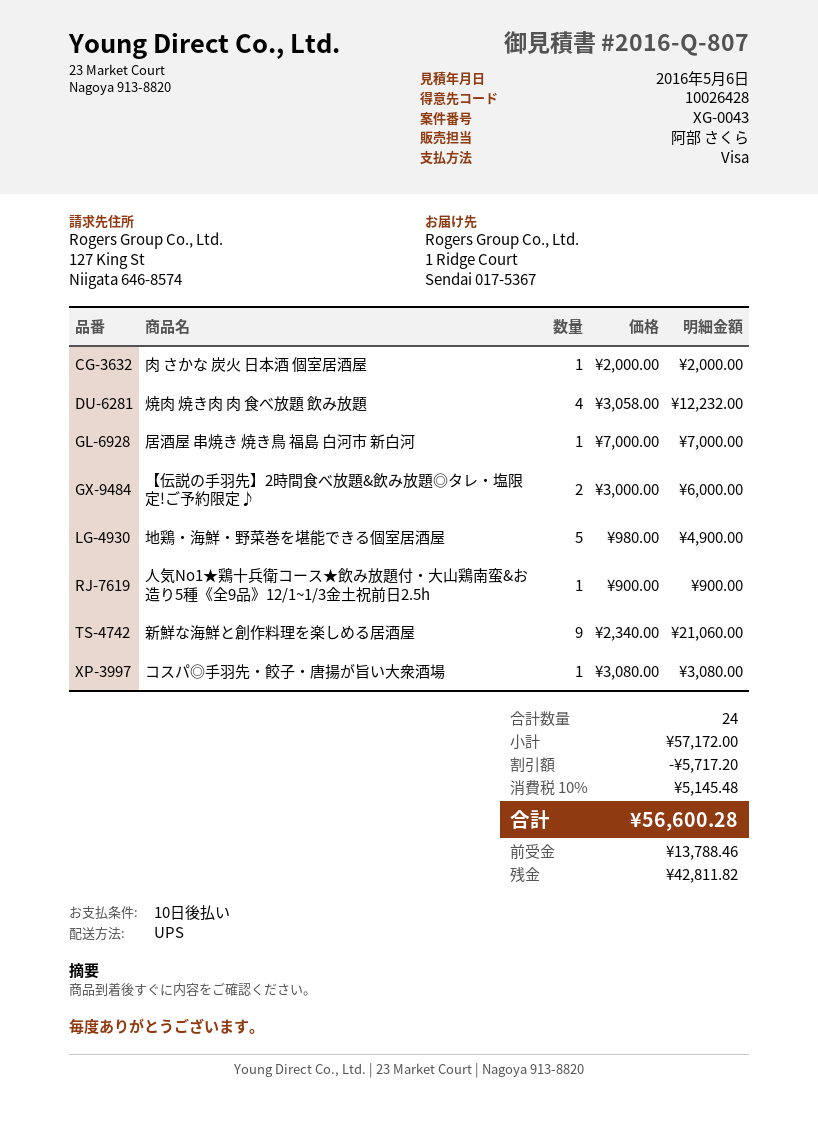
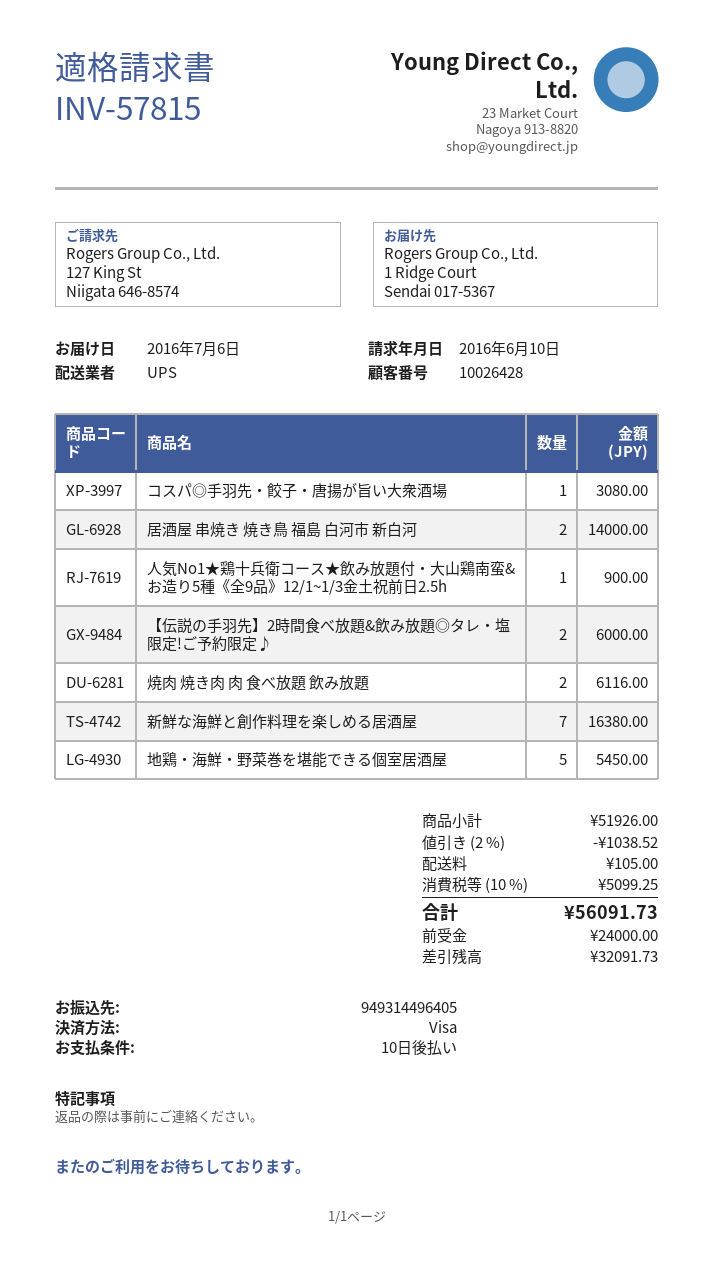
肉 さかな 炭火 日本酒 個室居酒屋: 1 for 2000.00 -> none
焼肉 焼き肉 肉 食べ放題 飲み放題: 4 for 12232.00 -> 2 for 6116.00
居酒屋 串焼き 焼き鳥 福島 白河市 新白河: 1 for 7000.00 -> 2 for 14000.00
地鶏・海鮮・野菜巻を堪能できる個室居酒屋: 5 for 4900.00 -> 5 for 5450.00
新鮮な海鮮と創作料理を楽しめる居酒屋: 9 for 21060.00 -> 7 for 16380.00
subtotal: 57172.00 -> 51926.00
discount: 5717.20 -> 1038.52
shipping: none -> 105.00
tax: 10% = 5145.48 -> 10% = 5099.25
total: 56600.28 -> 56091.73
deposit: 13788.46 -> 24000.00
balance: 42811.82 -> 32091.73

